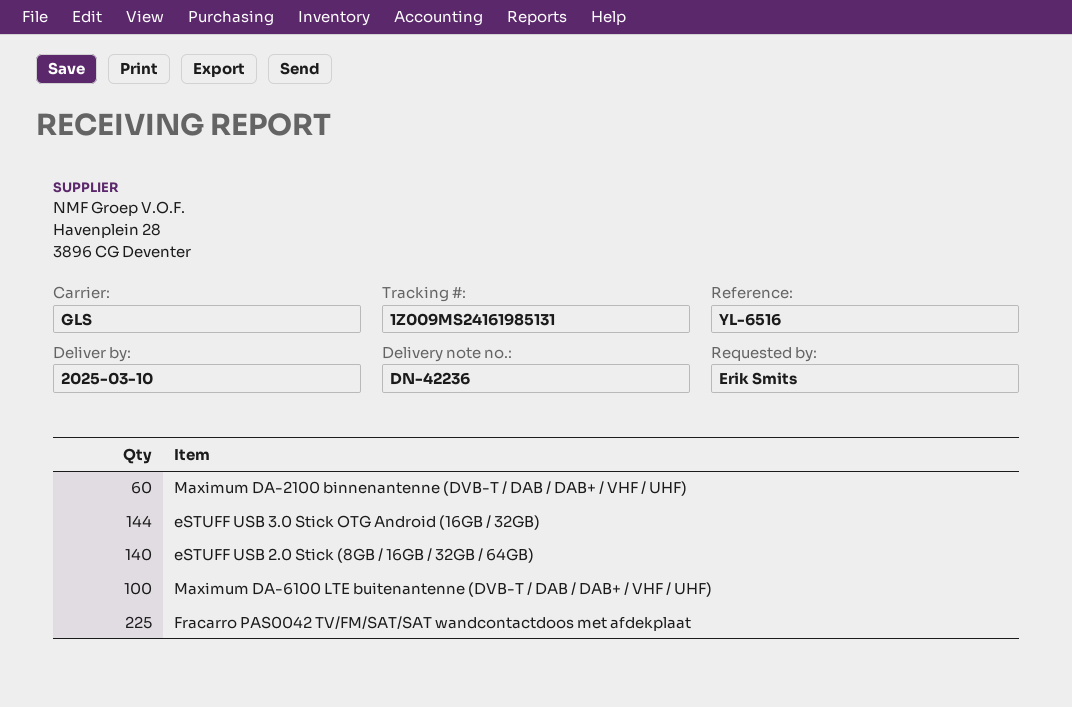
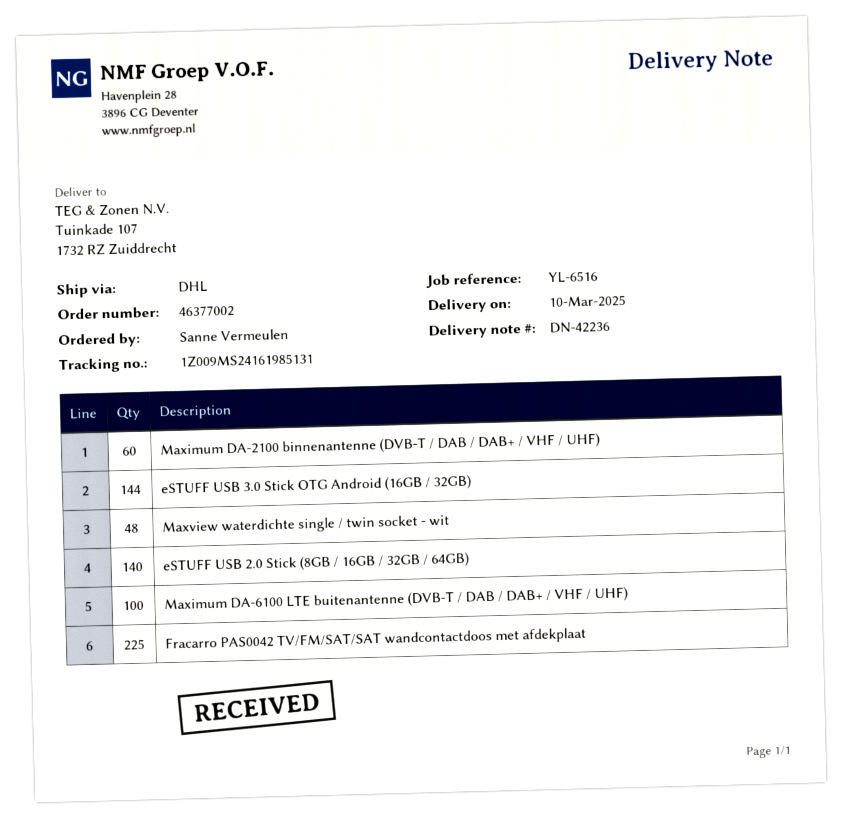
ordered by: Erik Smits -> Sanne Vermeulen
shipping method: GLS -> DHL
Maxview waterdichte single / twin socket - wit: none -> 48

